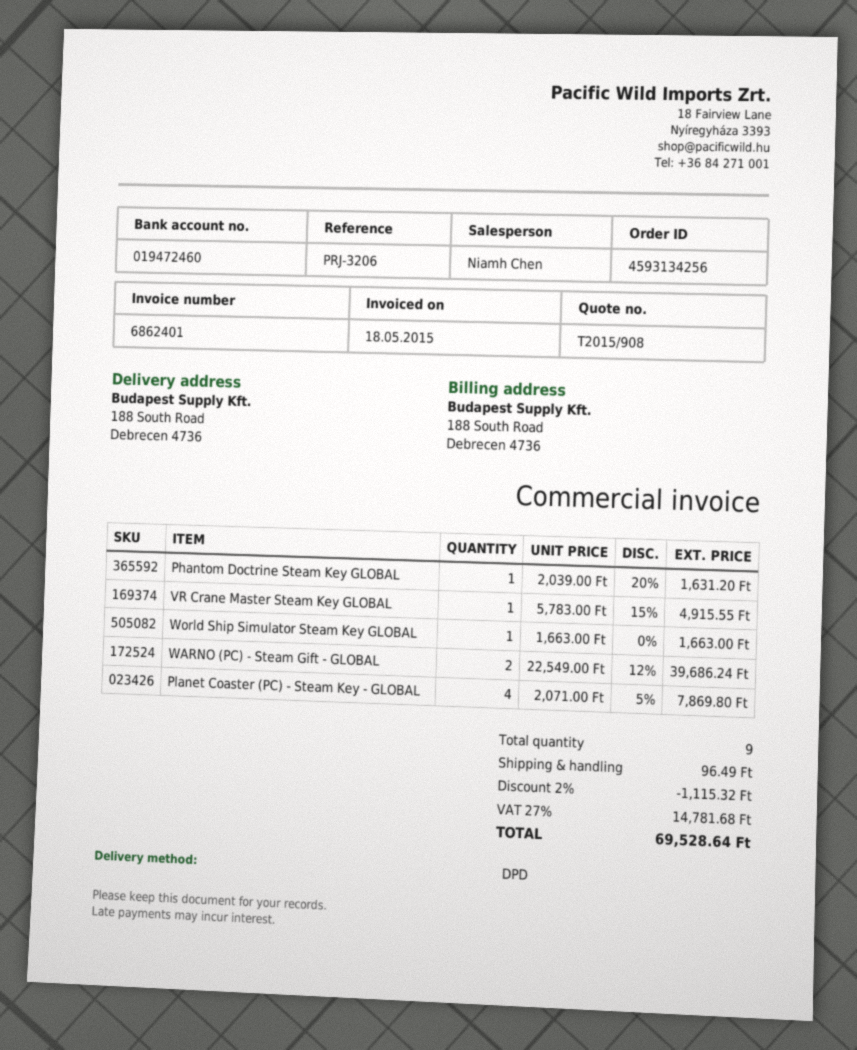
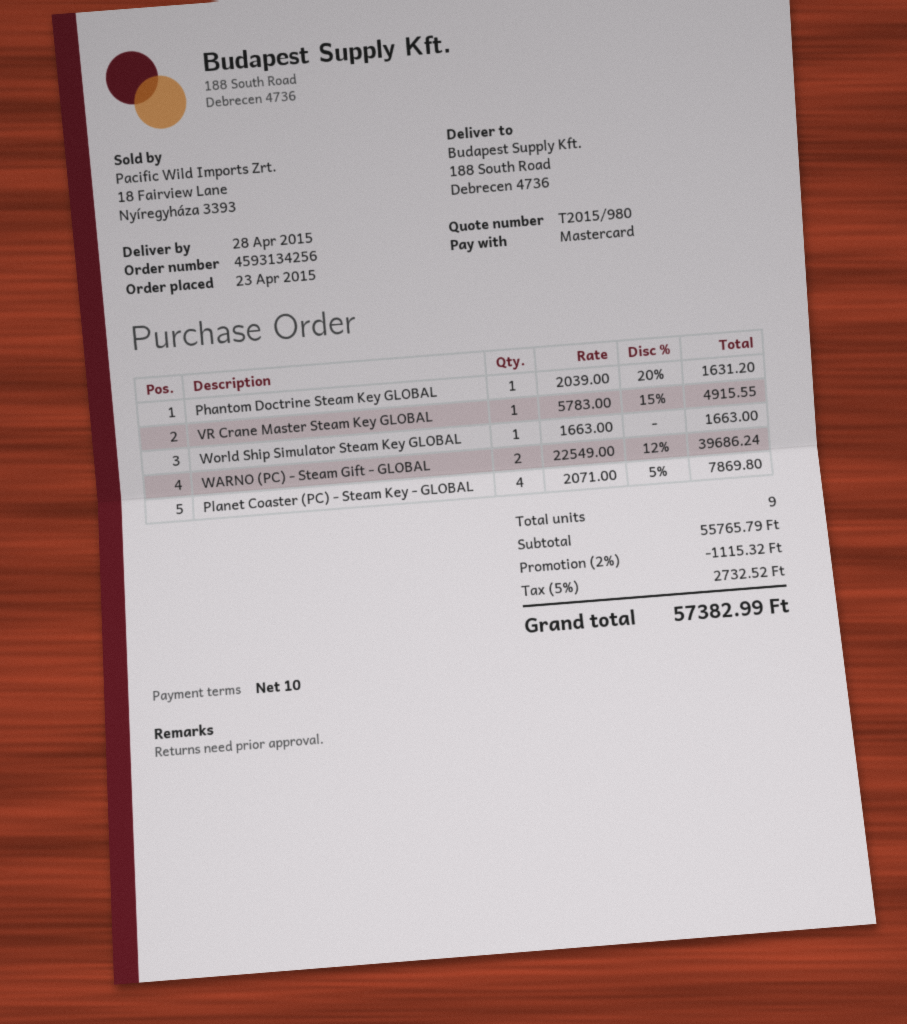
quote number: T2015/908 -> T2015/980
shipping: 96.49 -> none
tax: 27% = 14781.68 -> 5% = 2732.52
total: 69528.64 -> 57382.99

